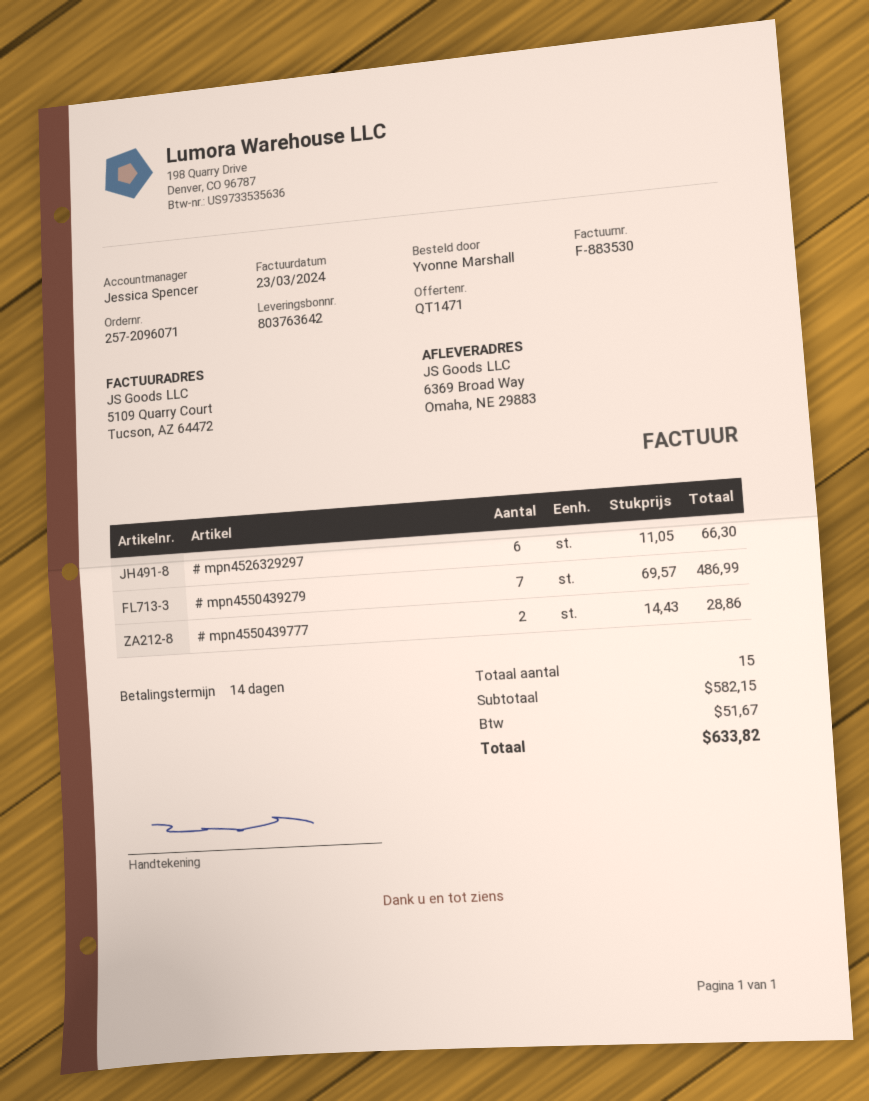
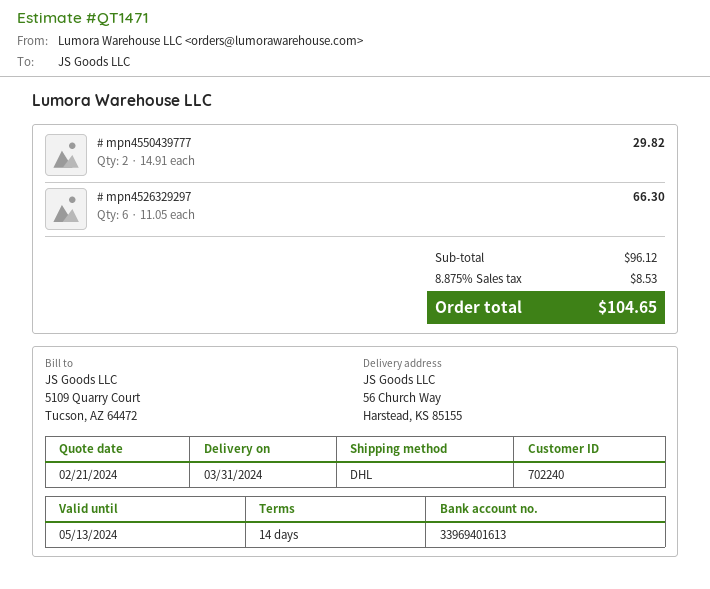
ship to: 6369 Broad Way, Omaha, NE 29883 -> 56 Church Way, Harstead, KS 85155
# mpn4550439279: 7 x 69.57 = 486.99 -> none
# mpn4550439777: 2 x 14.43 = 28.86 -> 2 x 14.91 = 29.82
subtotal: 582.15 -> 96.12
tax: 51.67 -> 8.53
total: 633.82 -> 104.65

